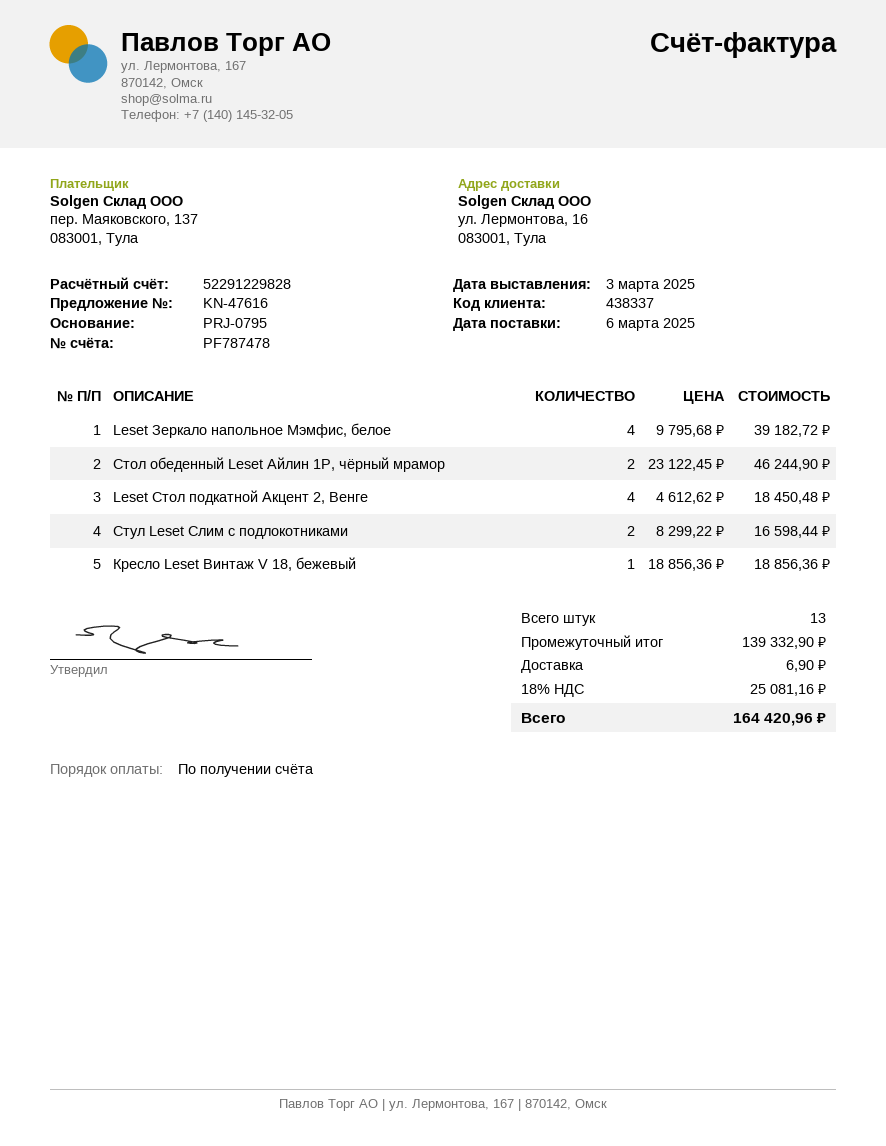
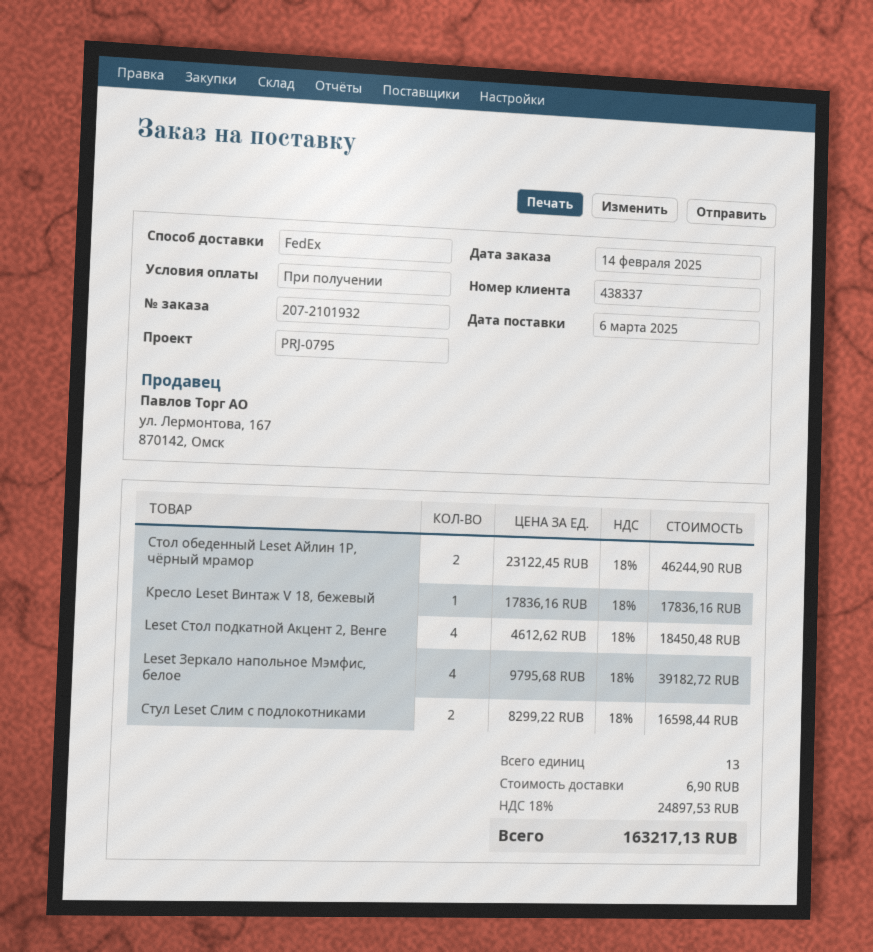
Кресло Leset Винтаж V 18, бежевый: 1 x 18856.36 = 18856.36 -> 1 x 17836.16 = 17836.16
tax: 18% = 25081.16 -> 18% = 24897.53
total: 164420.96 -> 163217.13

